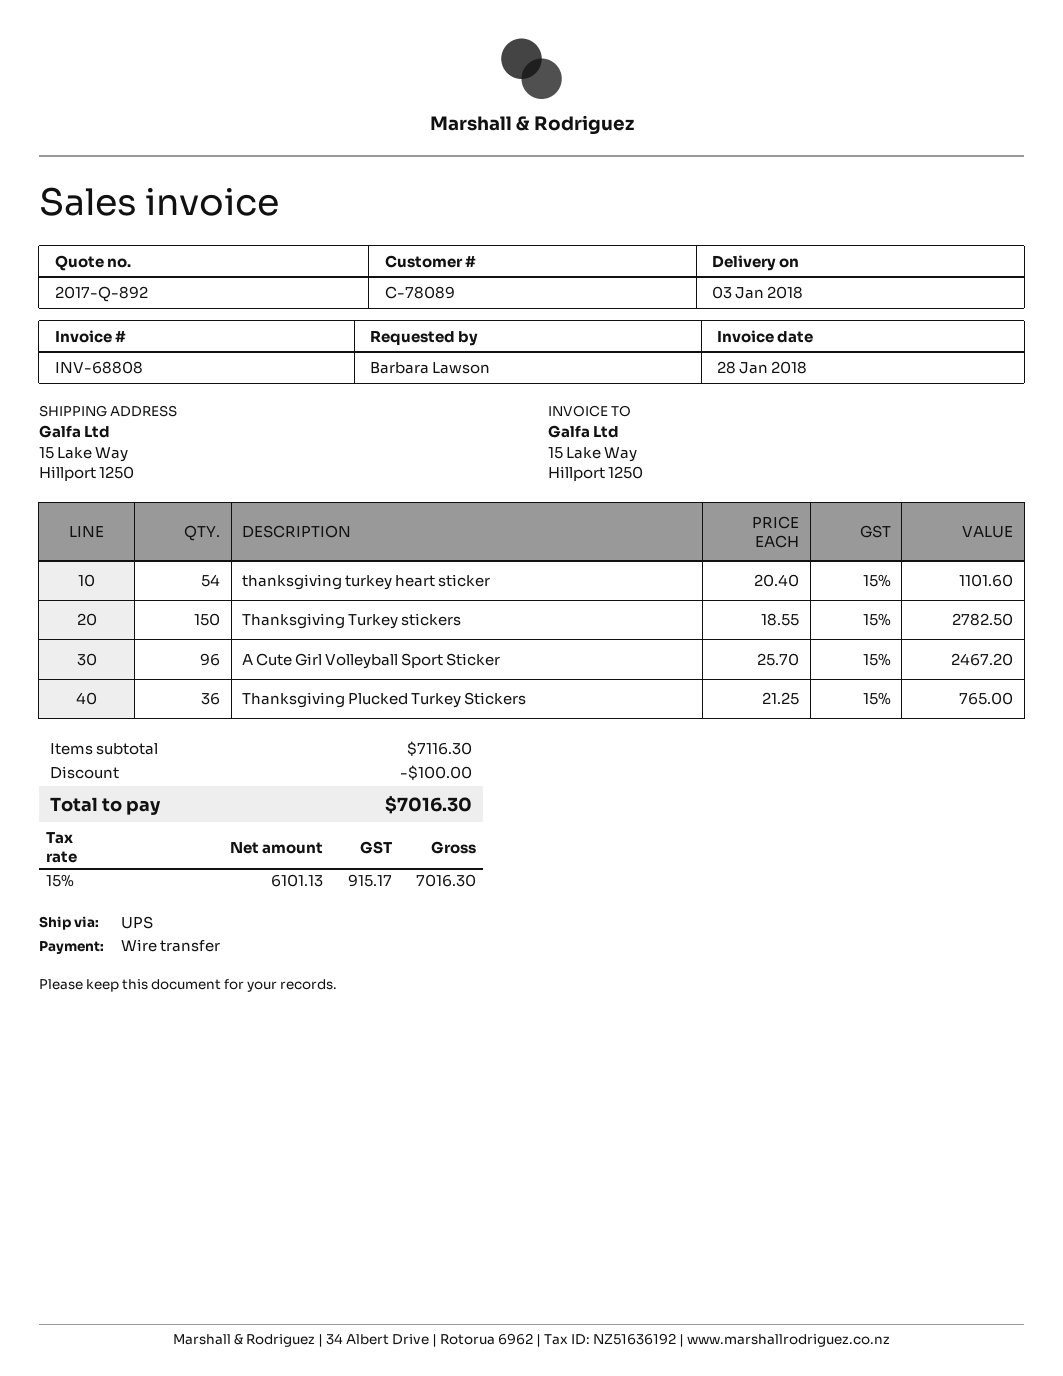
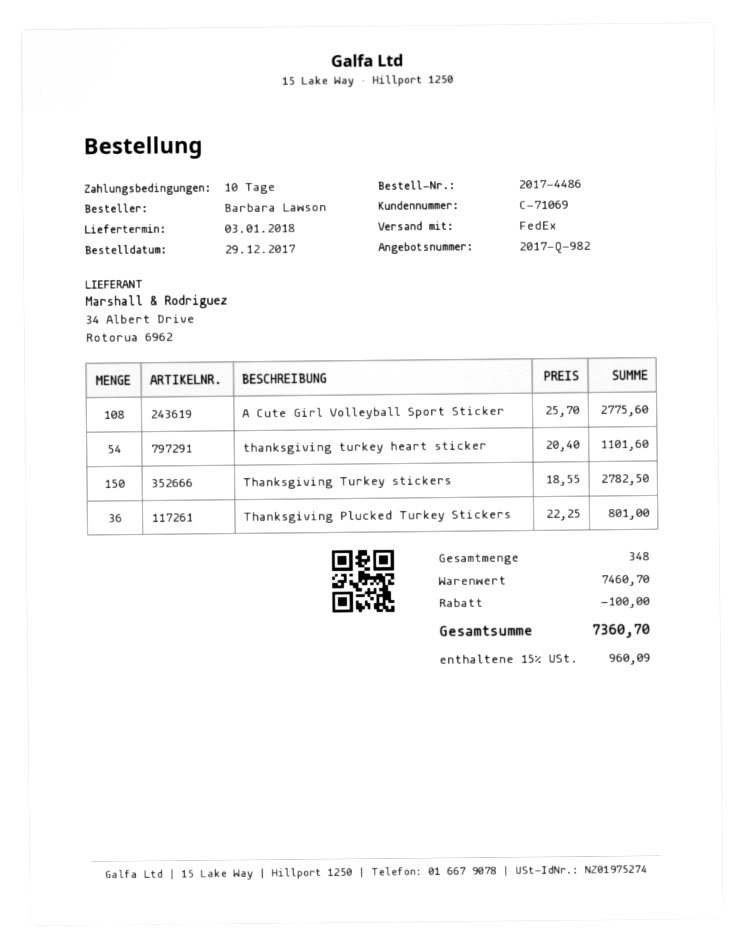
quote number: 2017-Q-892 -> 2017-Q-982
customer number: C-78089 -> C-71069
shipping method: UPS -> FedEx
A Cute Girl Volleyball Sport Sticker: 96 x 25.70 = 2467.20 -> 108 x 25.70 = 2775.60
Thanksgiving Plucked Turkey Stickers: 36 x 21.25 = 765.00 -> 36 x 22.25 = 801.00
subtotal: 7116.30 -> 7460.70
tax: 15% = 915.17 -> 15% = 960.09
total: 7016.30 -> 7360.70

